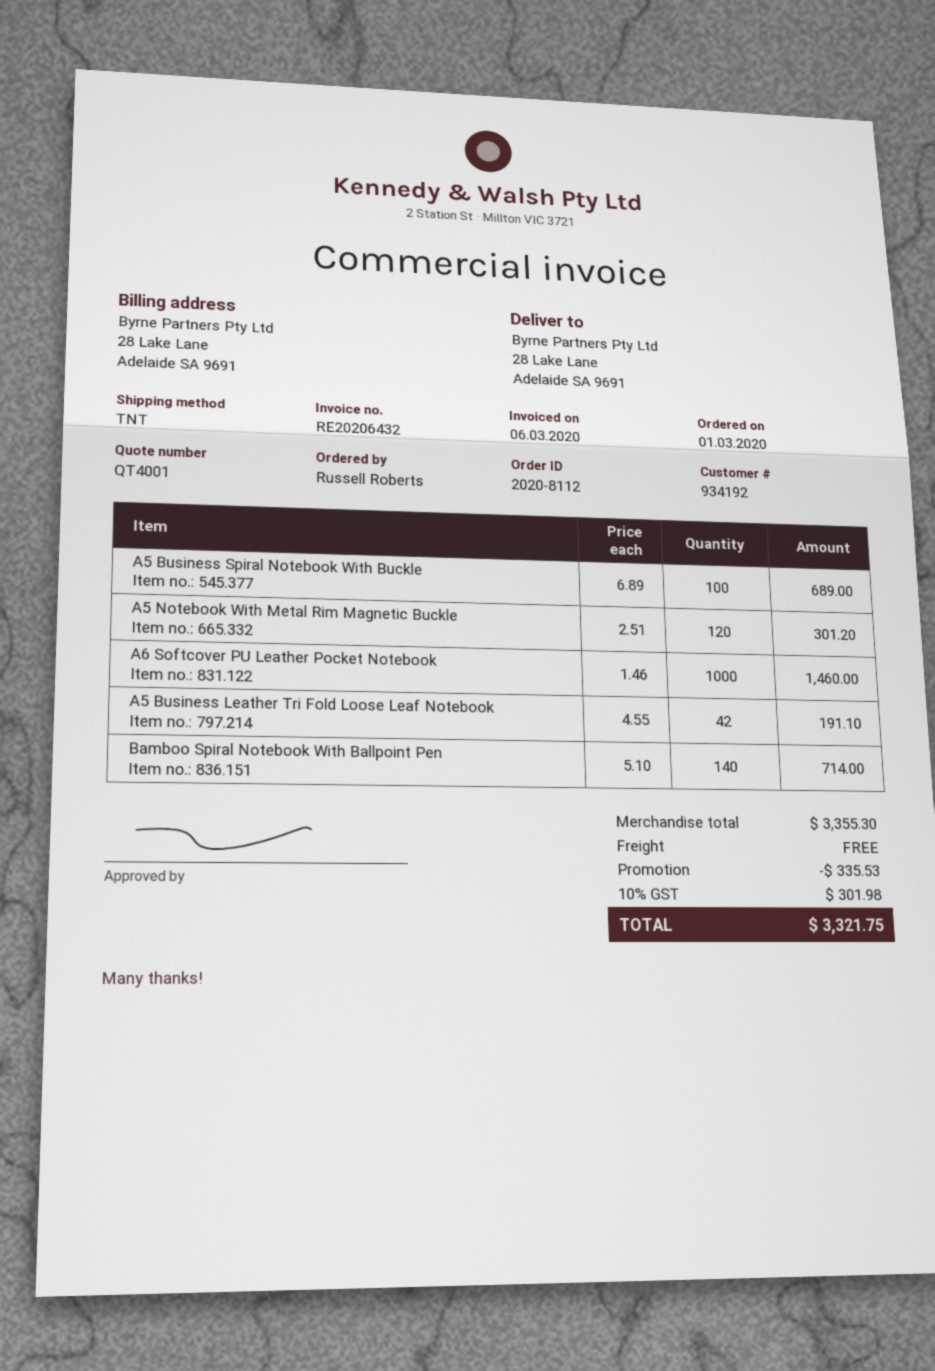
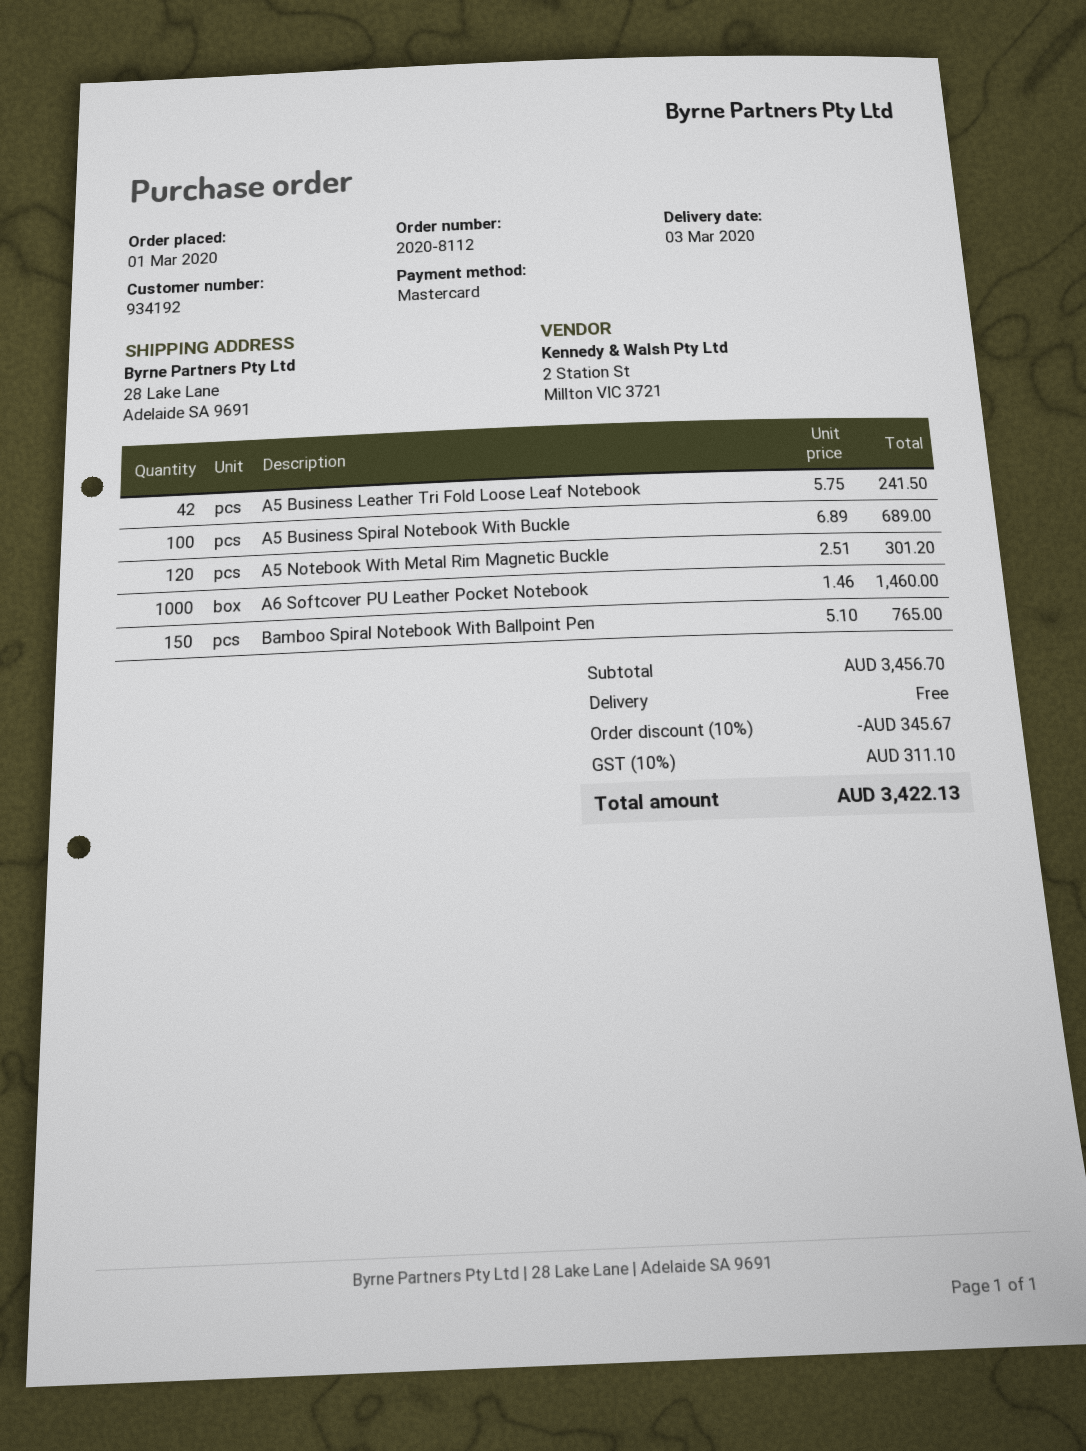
A5 Business Leather Tri Fold Loose Leaf Notebook: 42 x 4.55 = 191.10 -> 42 x 5.75 = 241.50
Bamboo Spiral Notebook With Ballpoint Pen: 140 x 5.10 = 714.00 -> 150 x 5.10 = 765.00
subtotal: 3355.30 -> 3456.70
discount: 335.53 -> 345.67
tax: 10% = 301.98 -> 10% = 311.10
total: 3321.75 -> 3422.13

